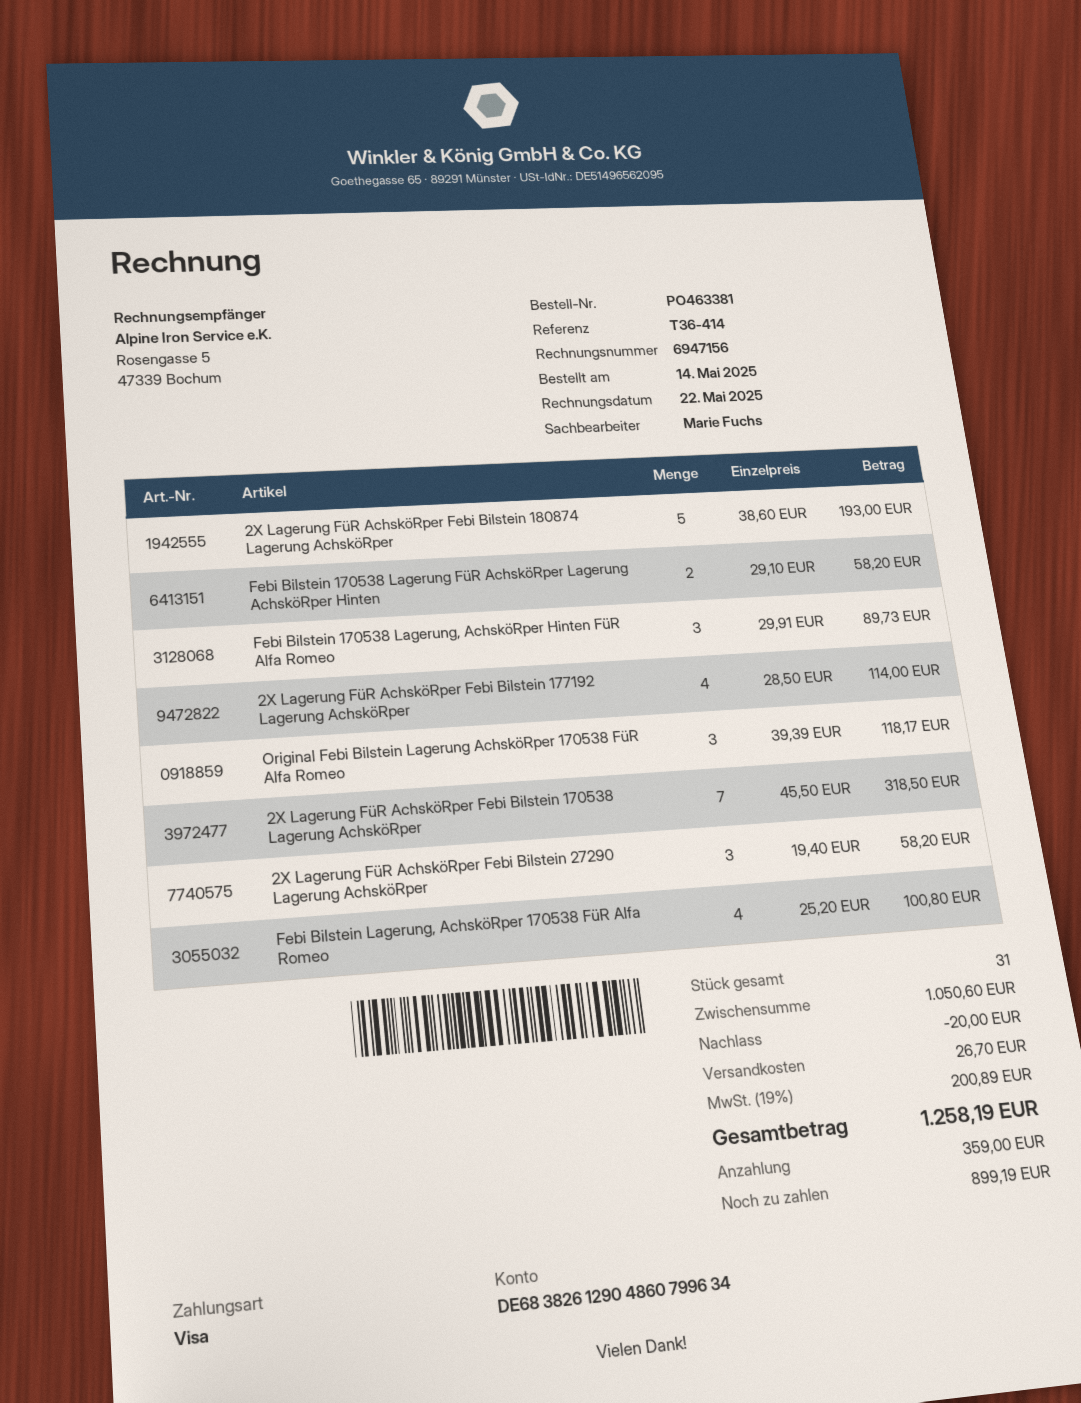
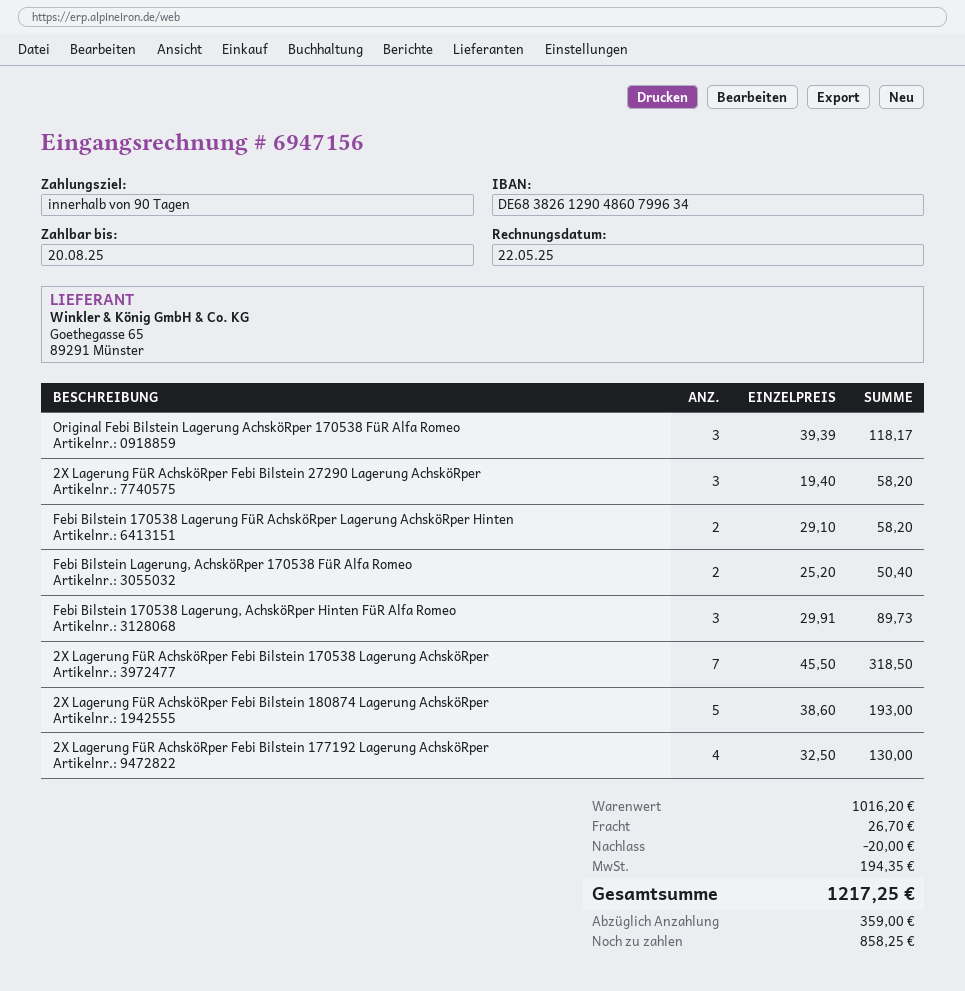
2X Lagerung FüR AchsköRper Febi Bilstein 177192 Lagerung AchsköRper: 4 x 28.50 = 114.00 -> 4 x 32.50 = 130.00
Febi Bilstein Lagerung, AchsköRper 170538 FüR Alfa Romeo: 4 x 25.20 = 100.80 -> 2 x 25.20 = 50.40
subtotal: 1050.60 -> 1016.20
tax: 200.89 -> 194.35
total: 1258.19 -> 1217.25
balance: 899.19 -> 858.25

